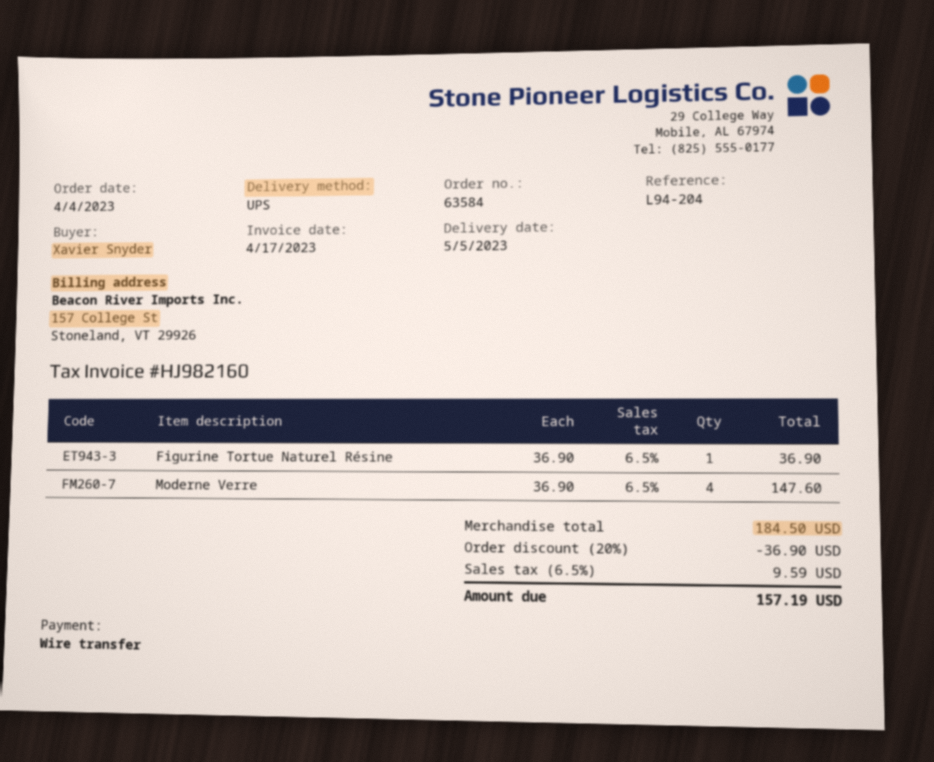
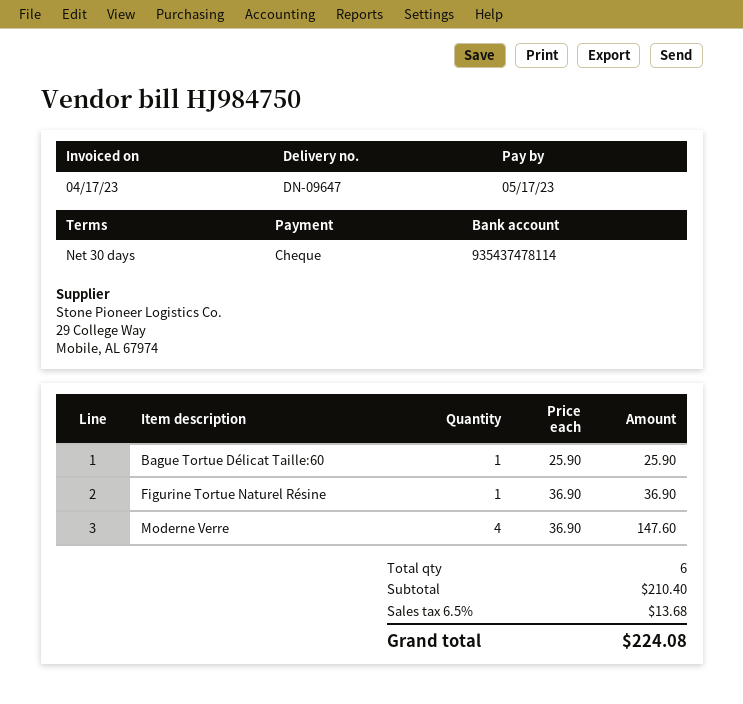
invoice number: HJ982160 -> HJ984750
payment method: bank transfer -> cheque
Bague Tortue Délicat Taille:60: none -> 1 x 25.90 = 25.90
subtotal: 184.50 -> 210.40
discount: 20% = 36.90 -> none
tax: 6.5% = 9.59 -> 6.5% = 13.68
total: 157.19 -> 224.08

